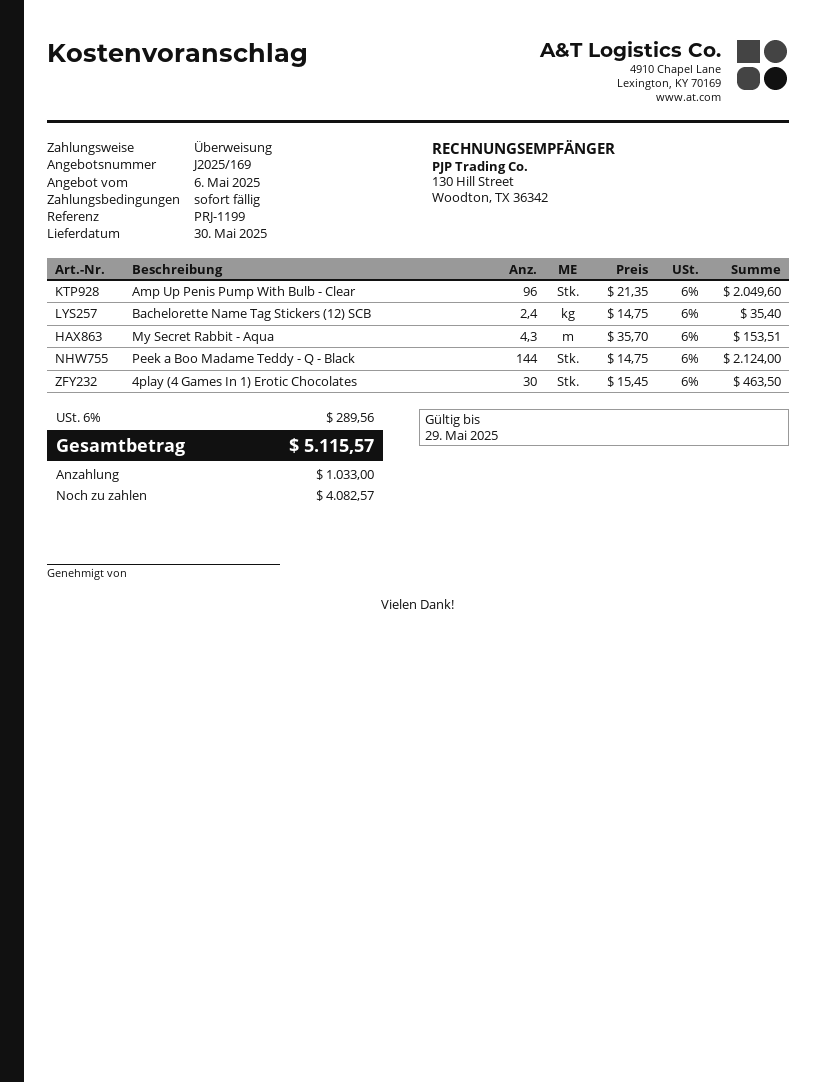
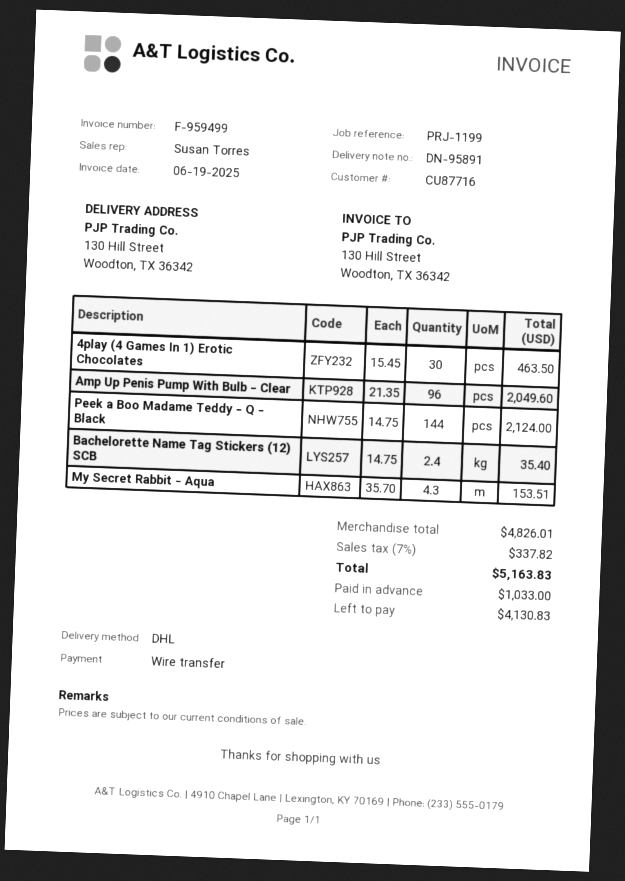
tax: 6% = 289.56 -> 7% = 337.82
total: 5115.57 -> 5163.83
balance: 4082.57 -> 4130.83

